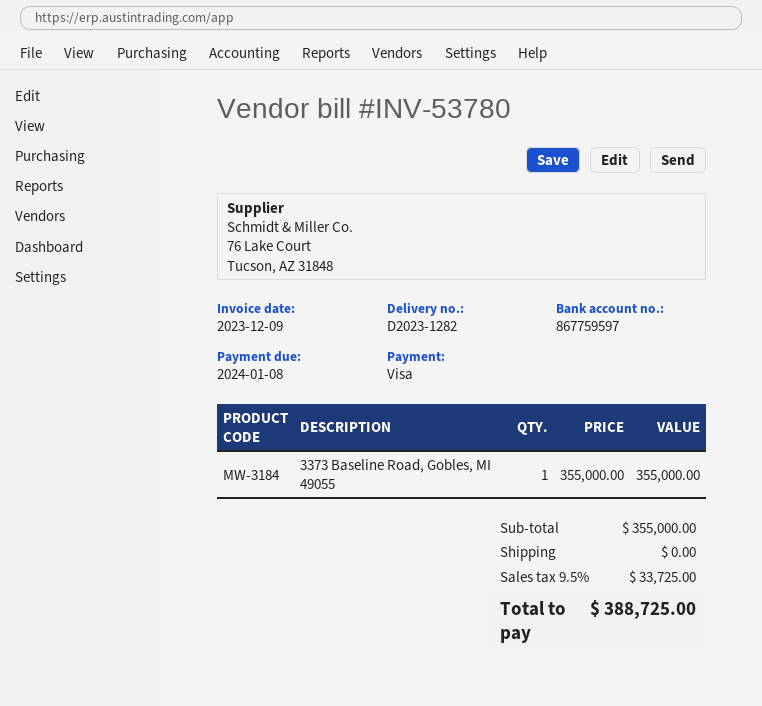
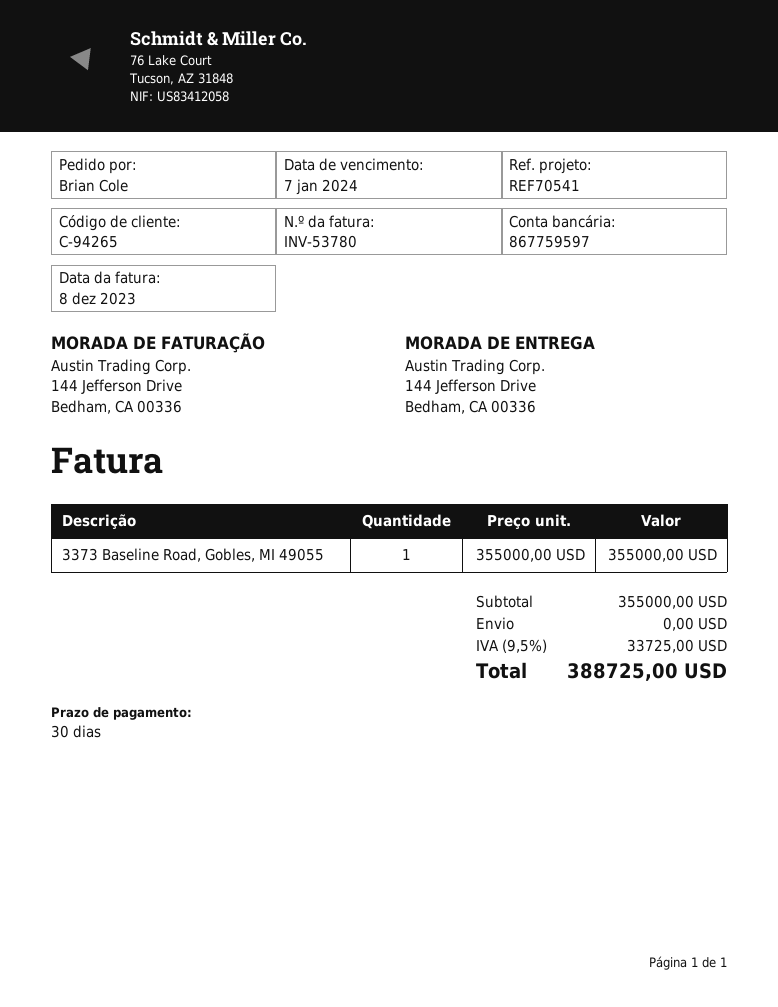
invoice date: 2023-12-09 -> 2023-12-08
due date: 2024-01-08 -> 2024-01-07

